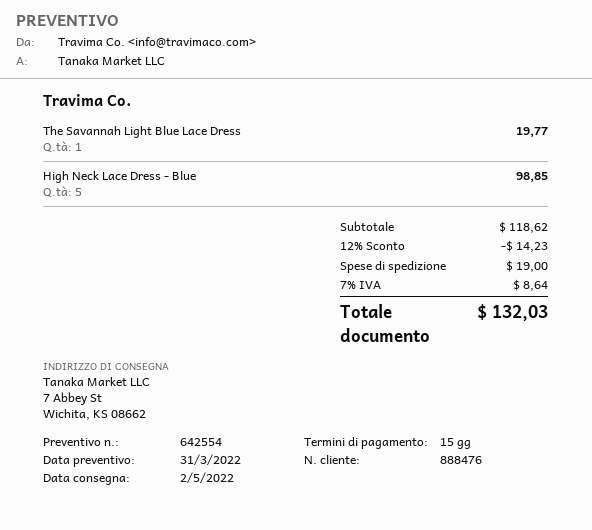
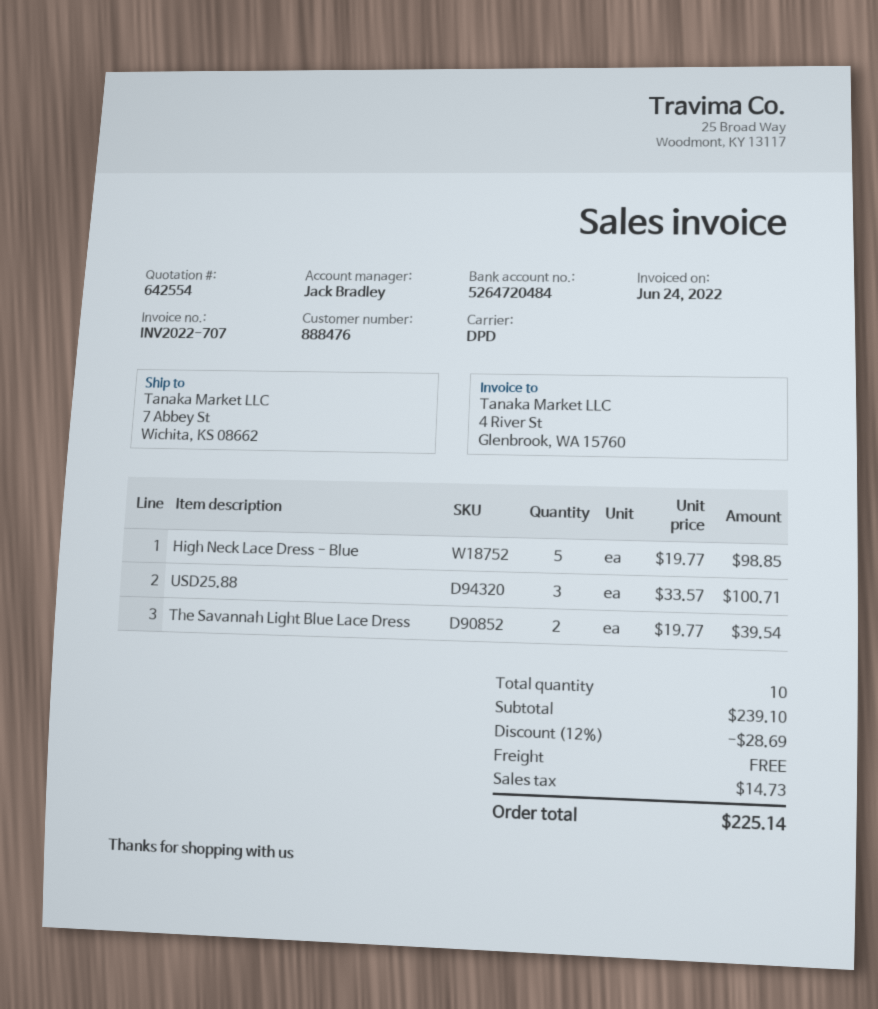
The Savannah Light Blue Lace Dress: 1 for 19.77 -> 2 for 39.54
USD25.88: none -> 3 for 100.71
subtotal: 118.62 -> 239.10
discount: 12% = 14.23 -> 12% = 28.69
shipping: 19.00 -> 0.00
tax: 8.64 -> 14.73
total: 132.03 -> 225.14

